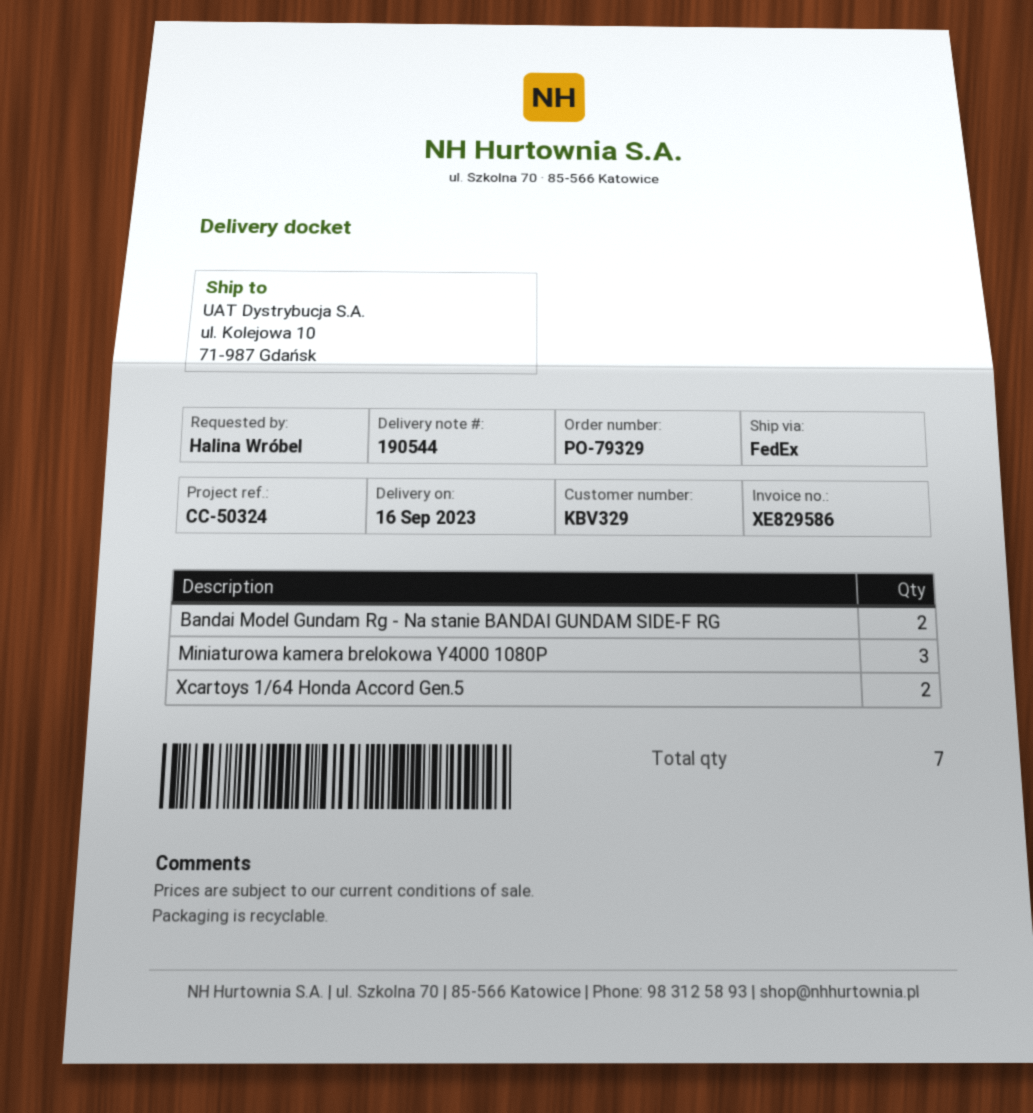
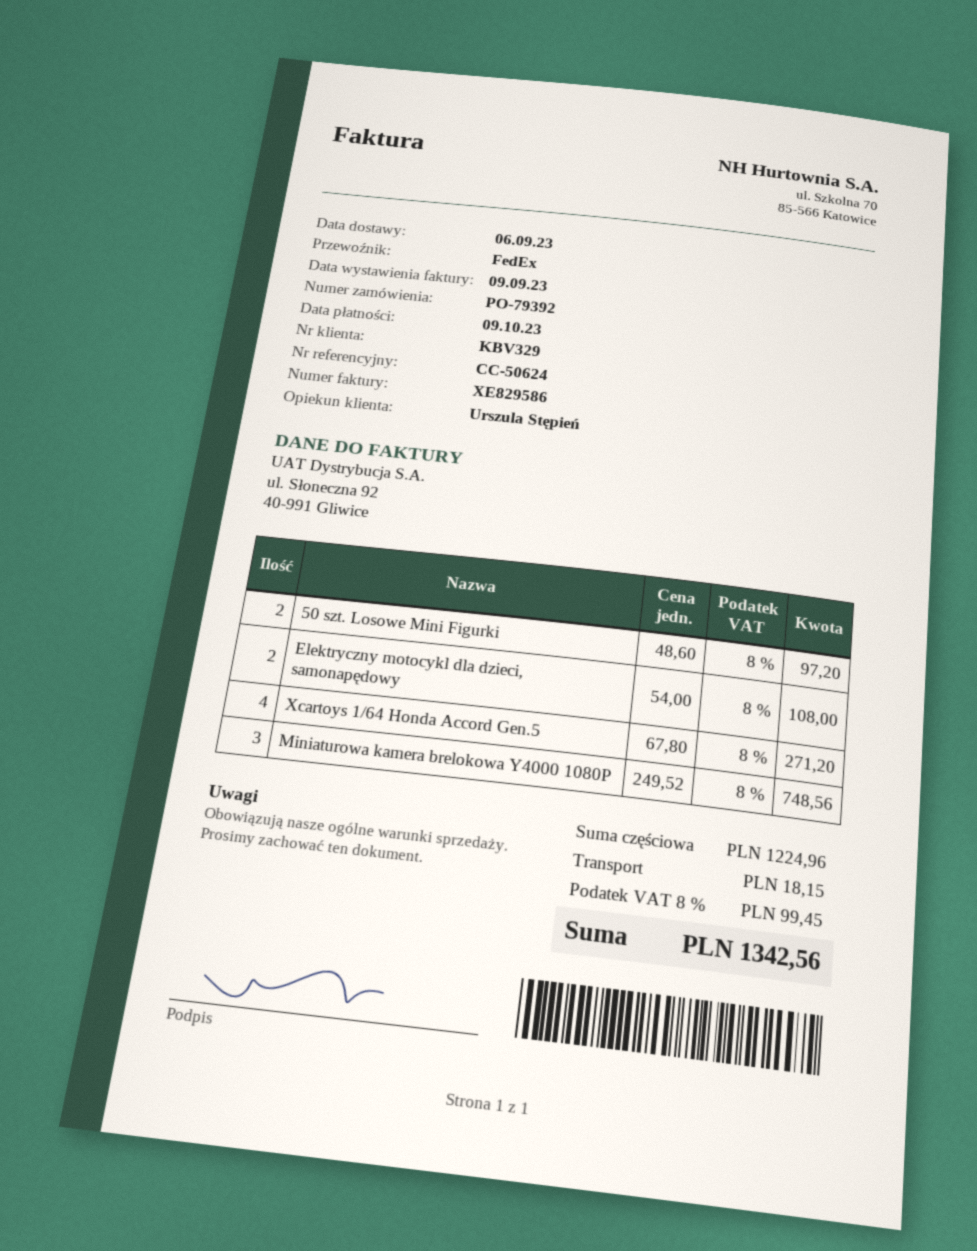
order number: PO-79329 -> PO-79392
delivery date: 2023-09-16 -> 2023-09-06
reference: CC-50324 -> CC-50624
Bandai Model Gundam Rg - Na stanie BANDAI GUNDAM SIDE-F RG: 2 -> none
Xcartoys 1/64 Honda Accord Gen.5: 2 -> 4
50 szt. Losowe Mini Figurki: none -> 2
Elektryczny motocykl dla dzieci, samonapędowy: none -> 2

